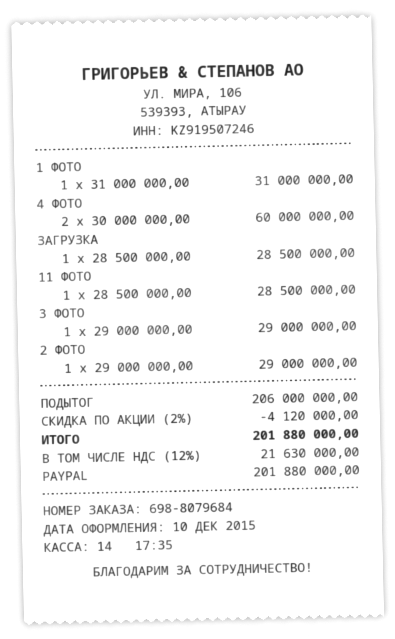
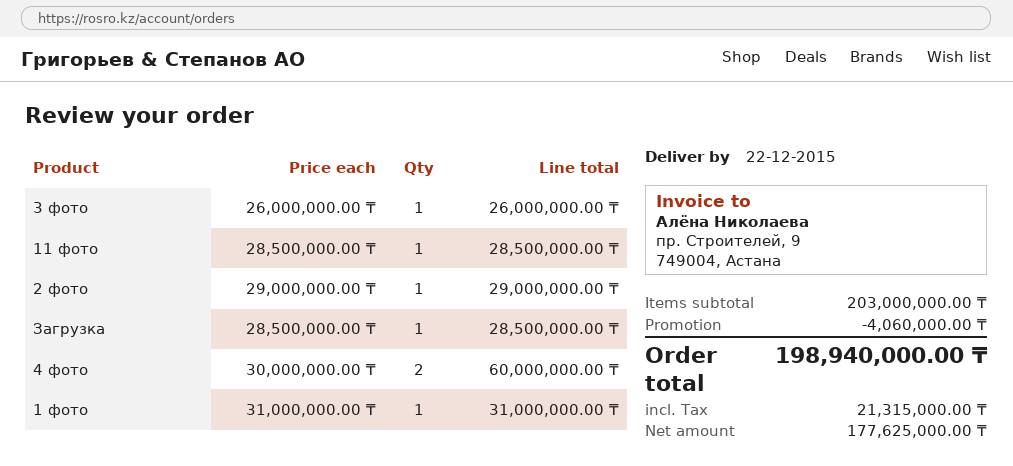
3 ФОТО: 1 x 29000000.00 = 29000000.00 -> 1 x 26000000.00 = 26000000.00
subtotal: 206000000.00 -> 203000000.00
discount: 4120000.00 -> 4060000.00
tax: 21630000.00 -> 21315000.00
total: 201880000.00 -> 198940000.00

